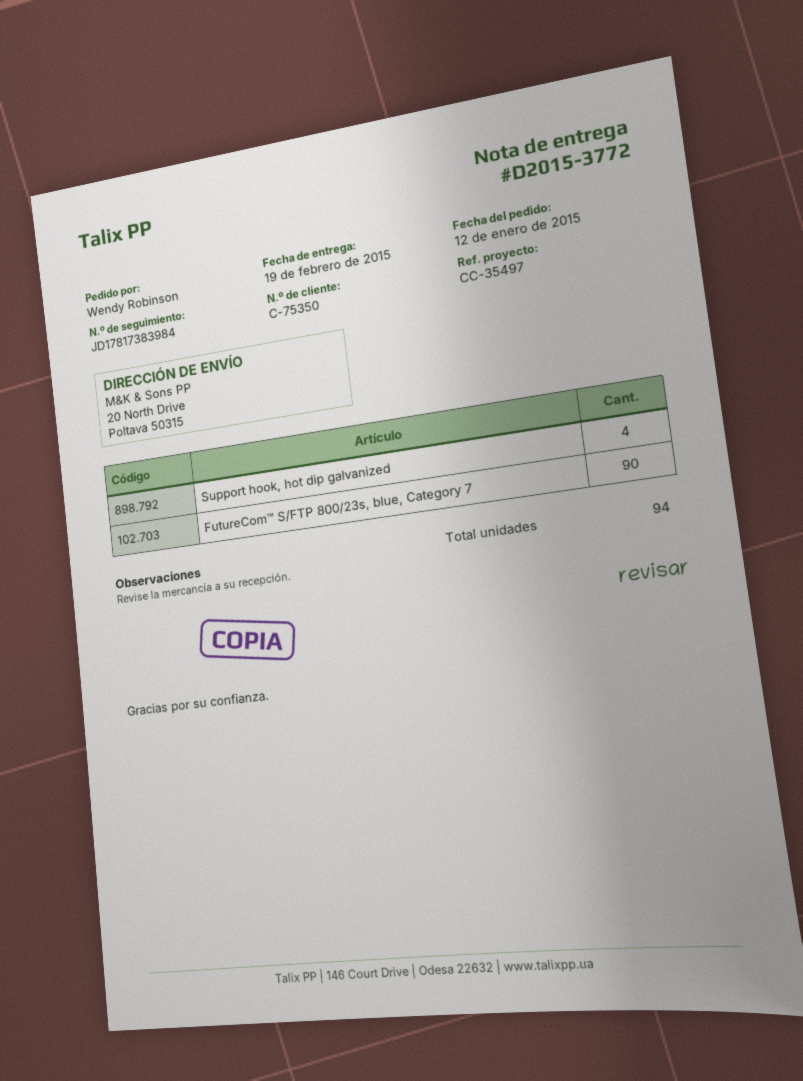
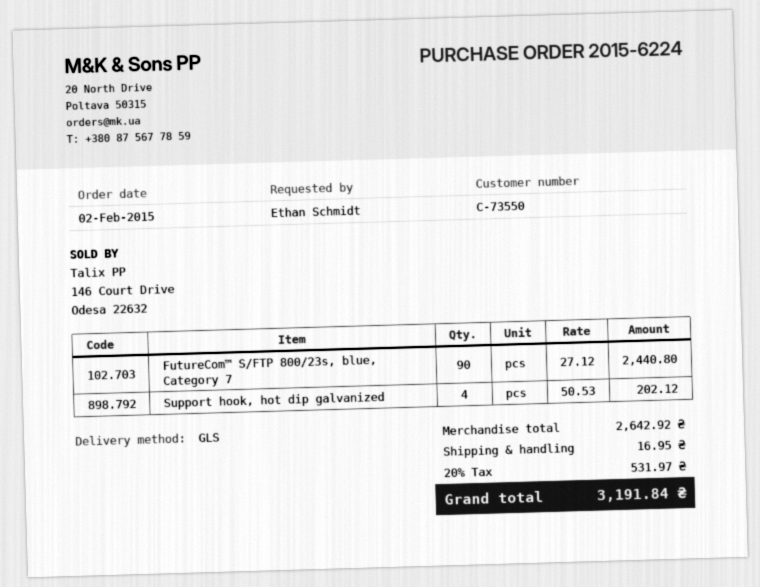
order date: 2015-01-12 -> 2015-02-02
customer number: C-75350 -> C-73550
ordered by: Wendy Robinson -> Ethan Schmidt

